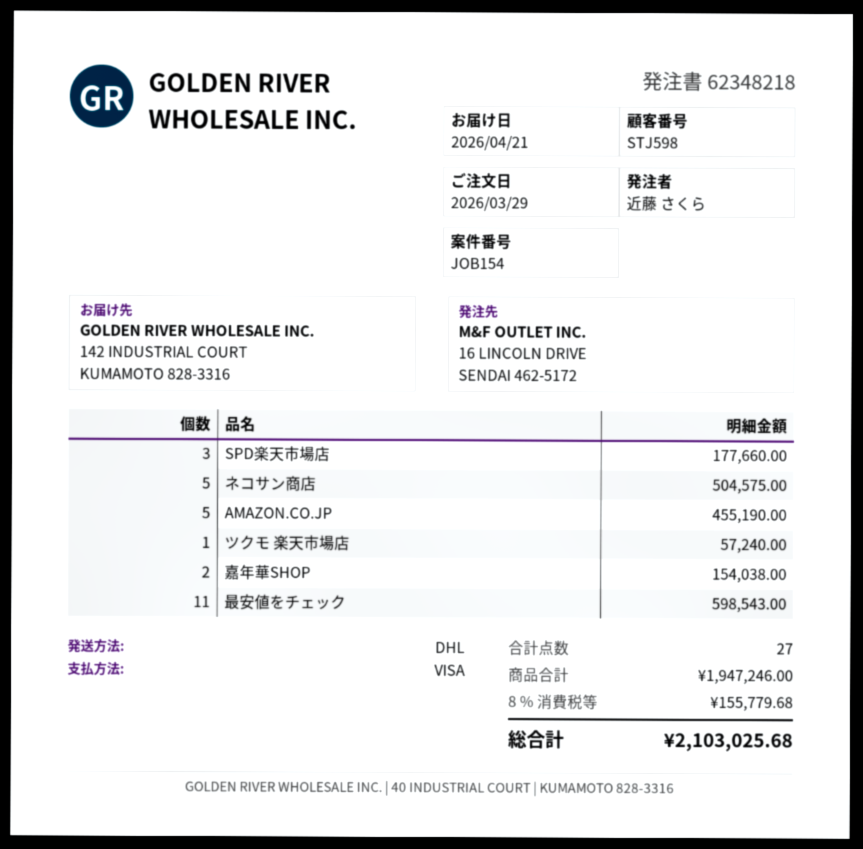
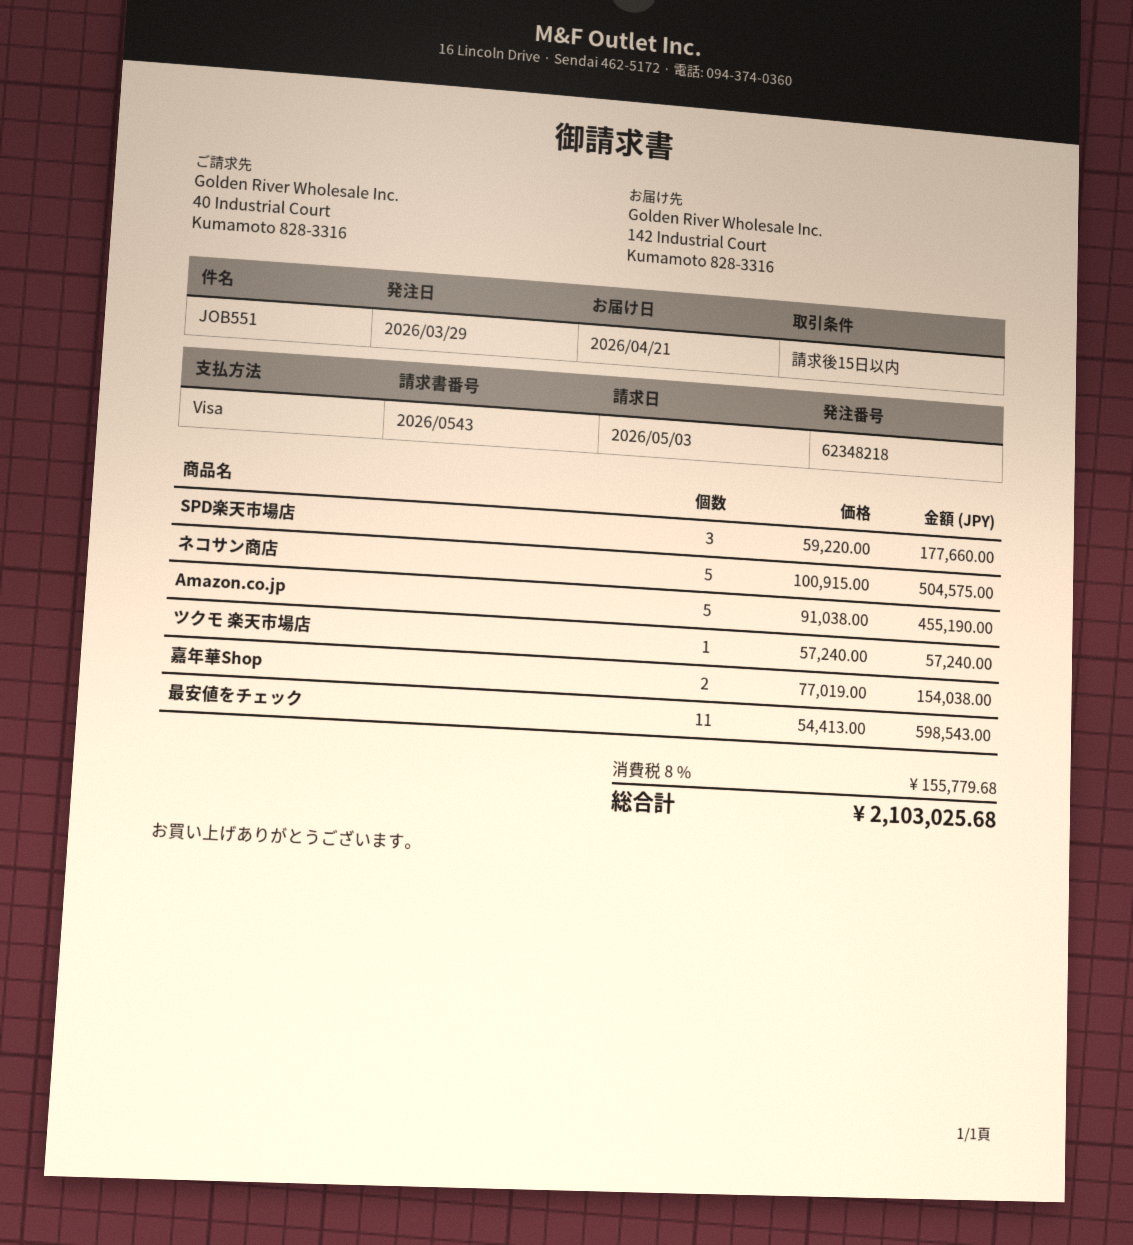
reference: JOB154 -> JOB551

